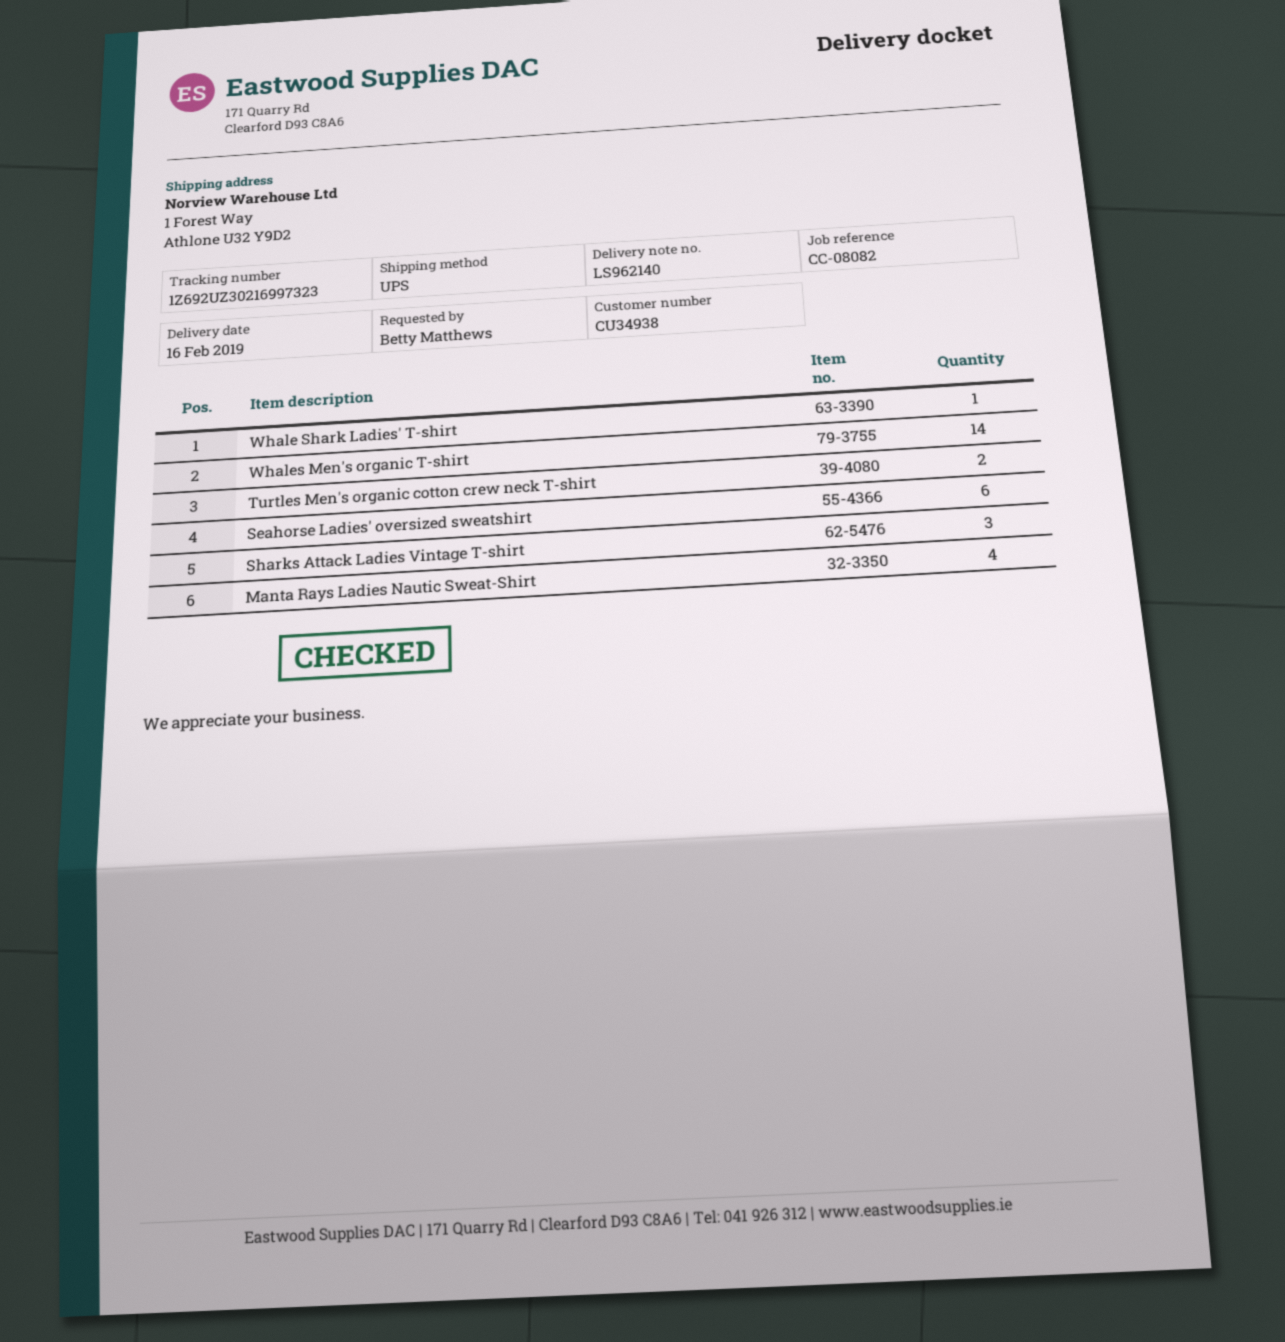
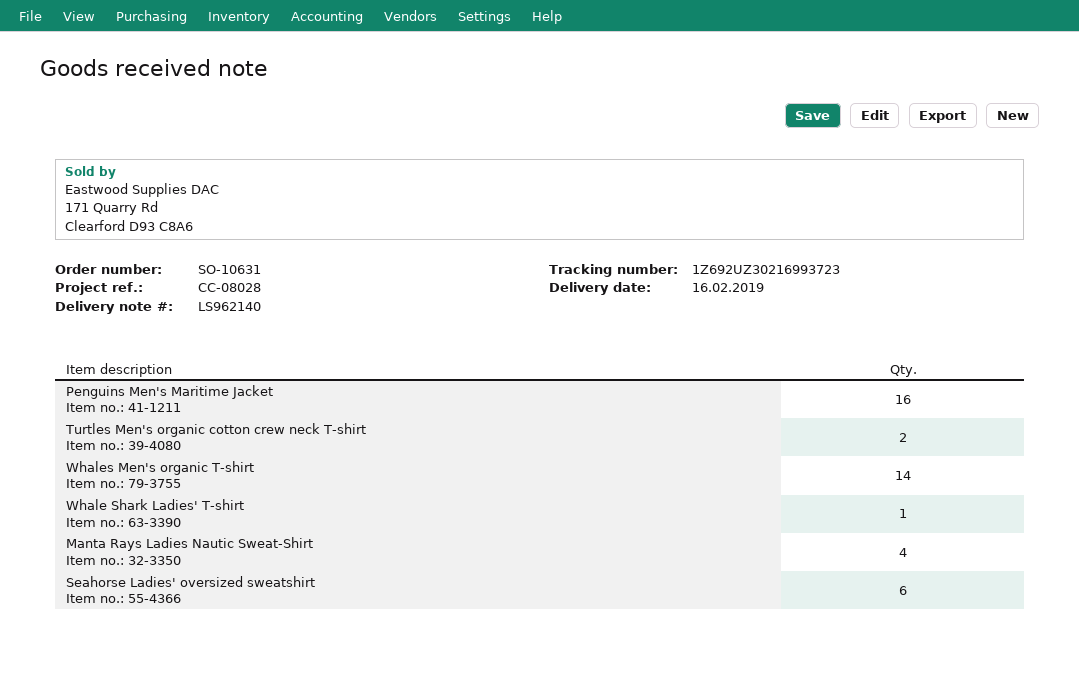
reference: CC-08082 -> CC-08028
tracking number: 1Z692UZ30216997323 -> 1Z692UZ30216993723
Sharks Attack Ladies Vintage T-shirt: 3 -> none
Penguins Men's Maritime Jacket: none -> 16

